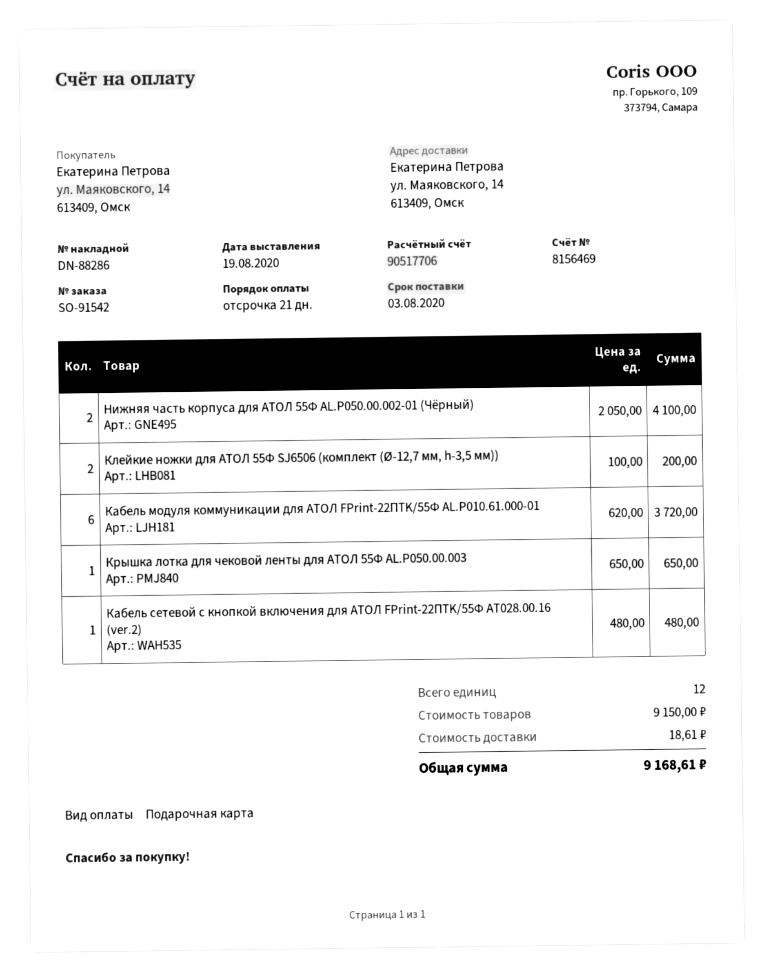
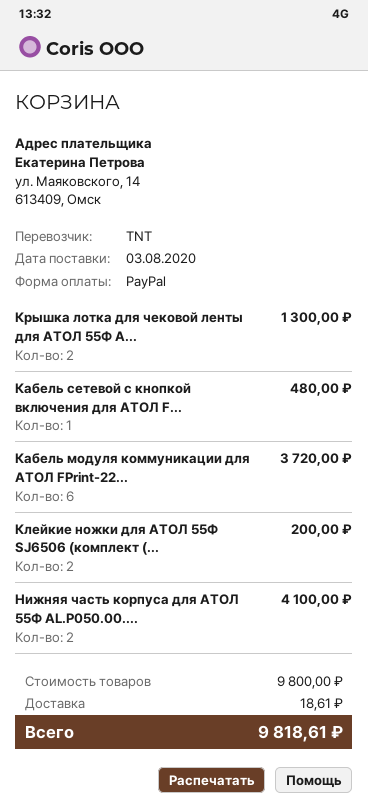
payment method: gift card -> PayPal
Крышка лотка для чековой ленты для АТОЛ 55Ф AL.P050.00.003: 1 for 650.00 -> 2 for 1300.00
subtotal: 9150.00 -> 9800.00
total: 9168.61 -> 9818.61

